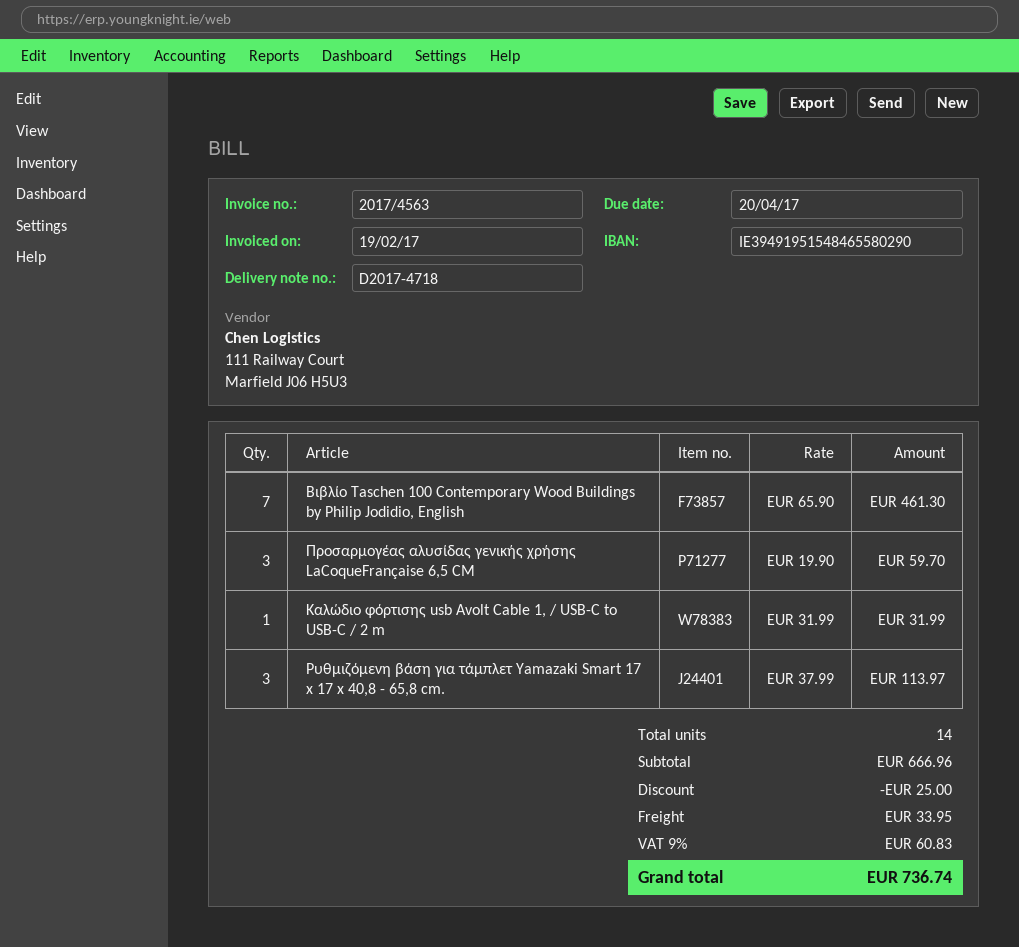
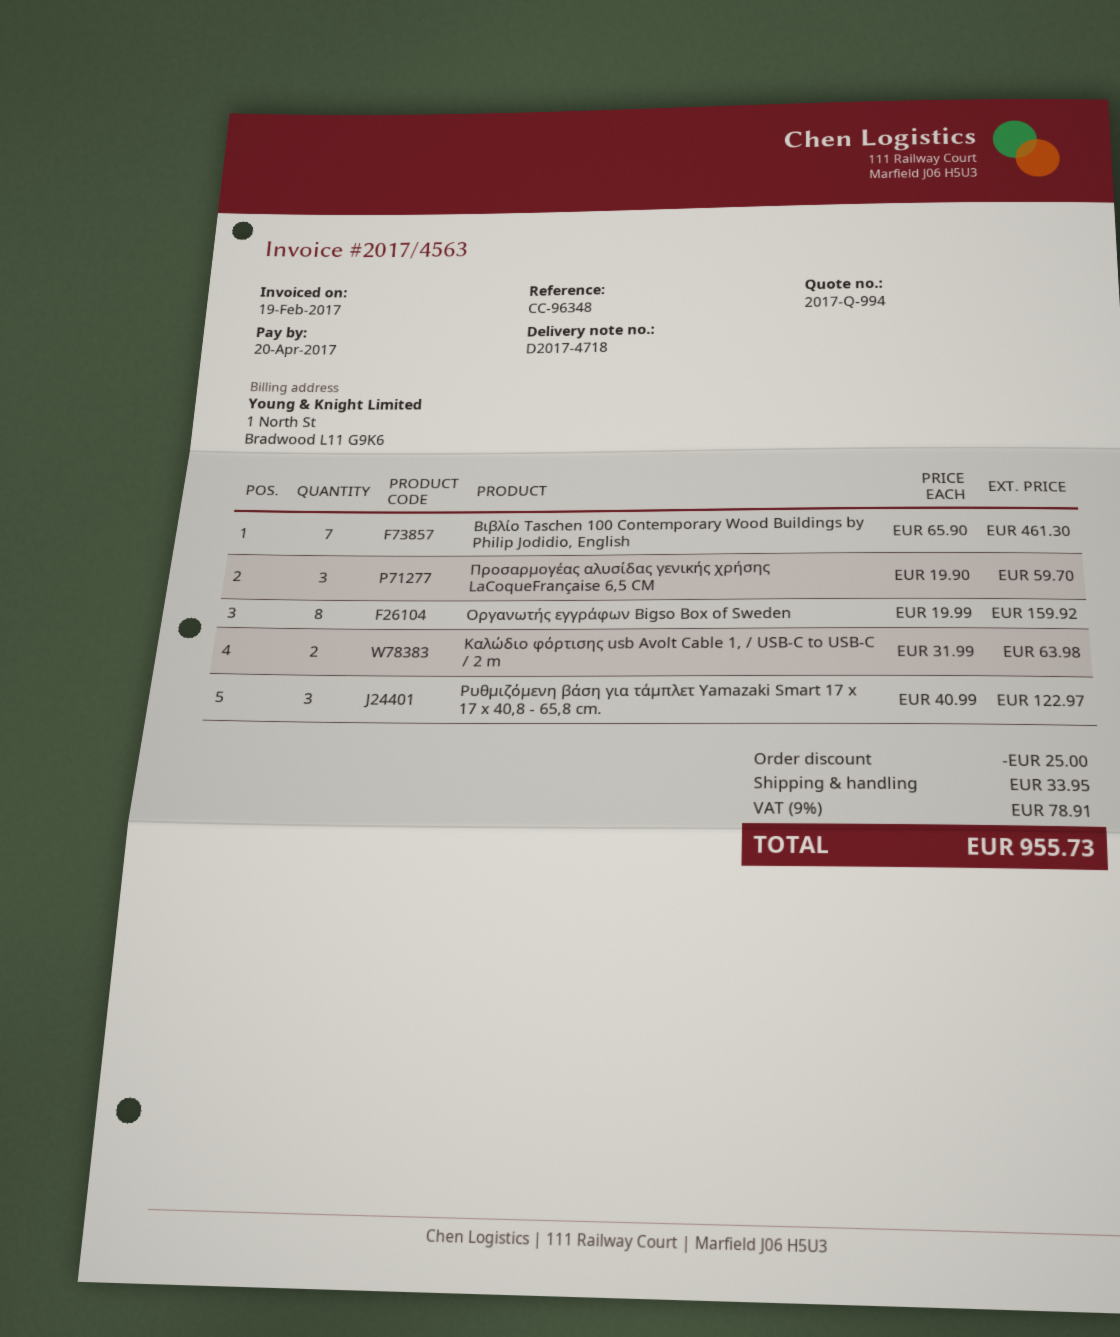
Καλώδιο φόρτισης usb Avolt Cable 1, / USB-C to USB-C / 2 m: 1 x 31.99 = 31.99 -> 2 x 31.99 = 63.98
Ρυθμιζόμενη βάση για τάμπλετ Yamazaki Smart 17 x 17 x 40,8 - 65,8 cm.: 3 x 37.99 = 113.97 -> 3 x 40.99 = 122.97
Οργανωτής εγγράφων Bigso Box of Sweden: none -> 8 x 19.99 = 159.92
tax: 9% = 60.83 -> 9% = 78.91
total: 736.74 -> 955.73

